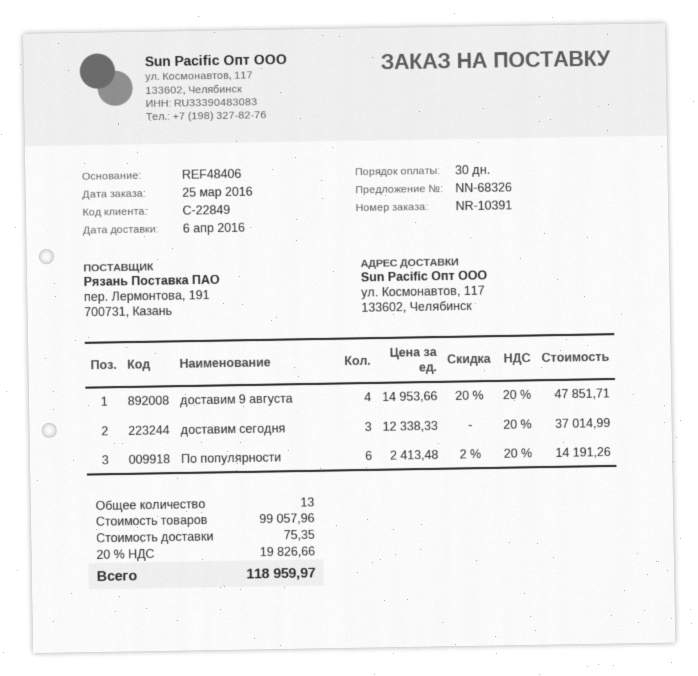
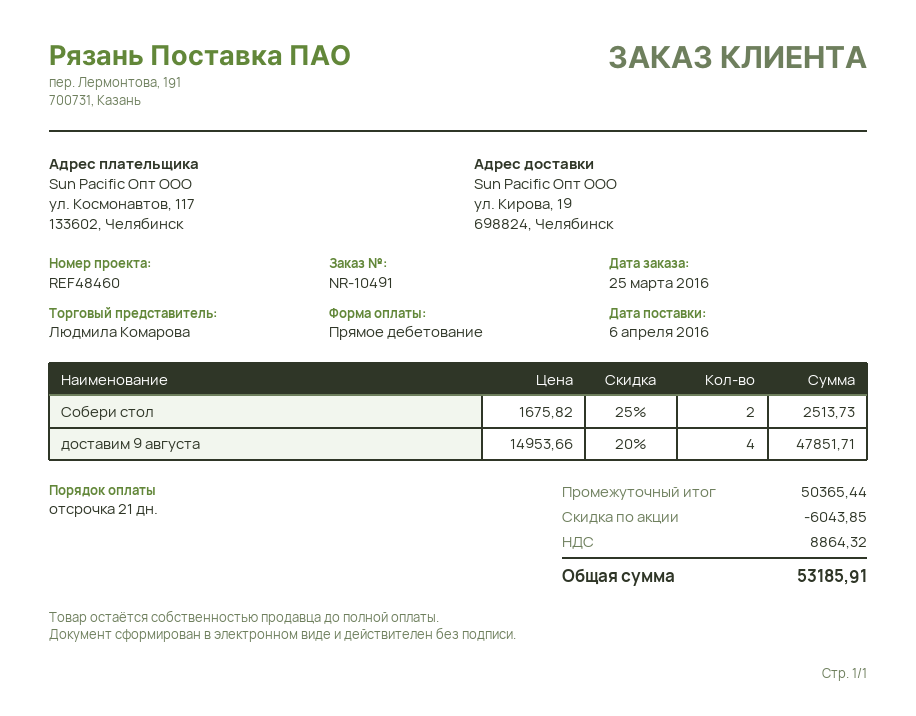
order number: NR-10391 -> NR-10491
payment terms: 30 days -> 21 days
reference: REF48406 -> REF48460
ship to: ул. Космонавтов, 117, 133602, Челябинск -> ул. Кирова, 19, 698824, Челябинск
доставим сегодня: 3 x 12338.33 = 37014.99 -> none
По популярности: 6 x 2413.48 - 2% = 14191.26 -> none
Собери стол: none -> 2 x 1675.82 - 25% = 2513.73
subtotal: 99057.96 -> 50365.44
discount: none -> 6043.85
shipping: 75.35 -> none
tax: 19826.66 -> 8864.32
total: 118959.97 -> 53185.91

